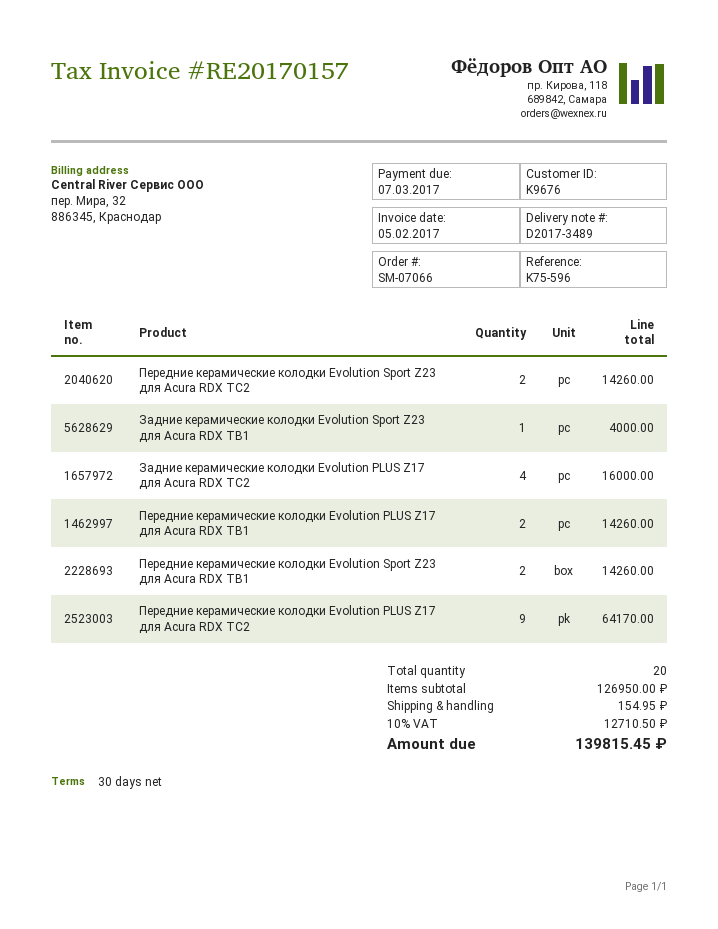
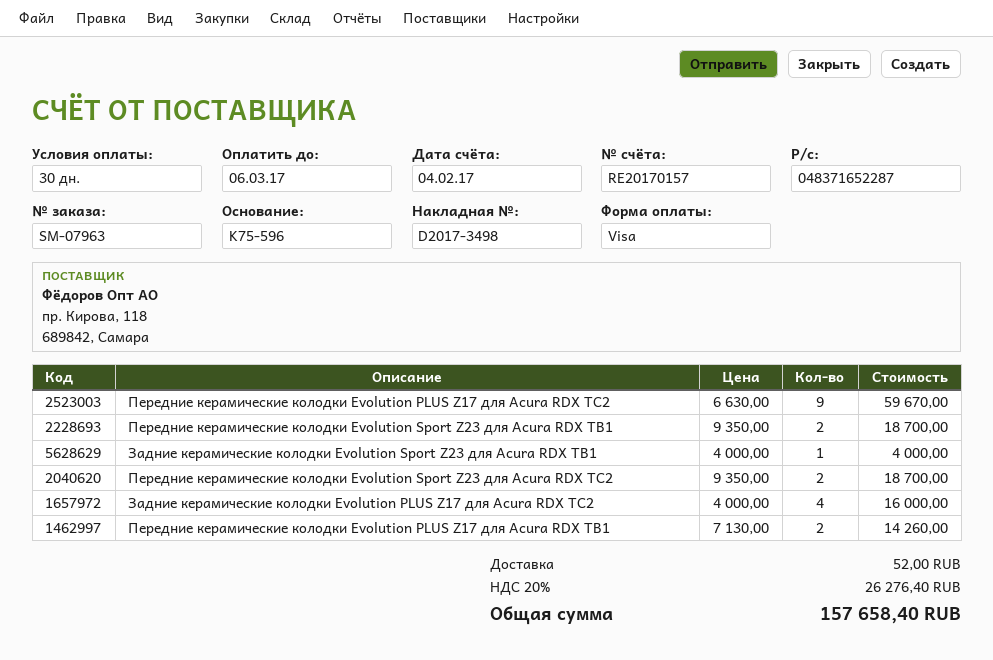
order number: SM-07066 -> SM-07963
delivery note number: D2017-3489 -> D2017-3498
invoice date: 2017-02-05 -> 2017-02-04
due date: 2017-03-07 -> 2017-03-06
Передние керамические колодки Evolution Sport Z23 для Acura RDX TC2: 2 for 14260.00 -> 2 for 18700.00
Передние керамические колодки Evolution Sport Z23 для Acura RDX TB1: 2 for 14260.00 -> 2 for 18700.00
Передние керамические колодки Evolution PLUS Z17 для Acura RDX TC2: 9 for 64170.00 -> 9 for 59670.00
shipping: 154.95 -> 52.00
tax: 10% = 12710.50 -> 20% = 26276.40
total: 139815.45 -> 157658.40

